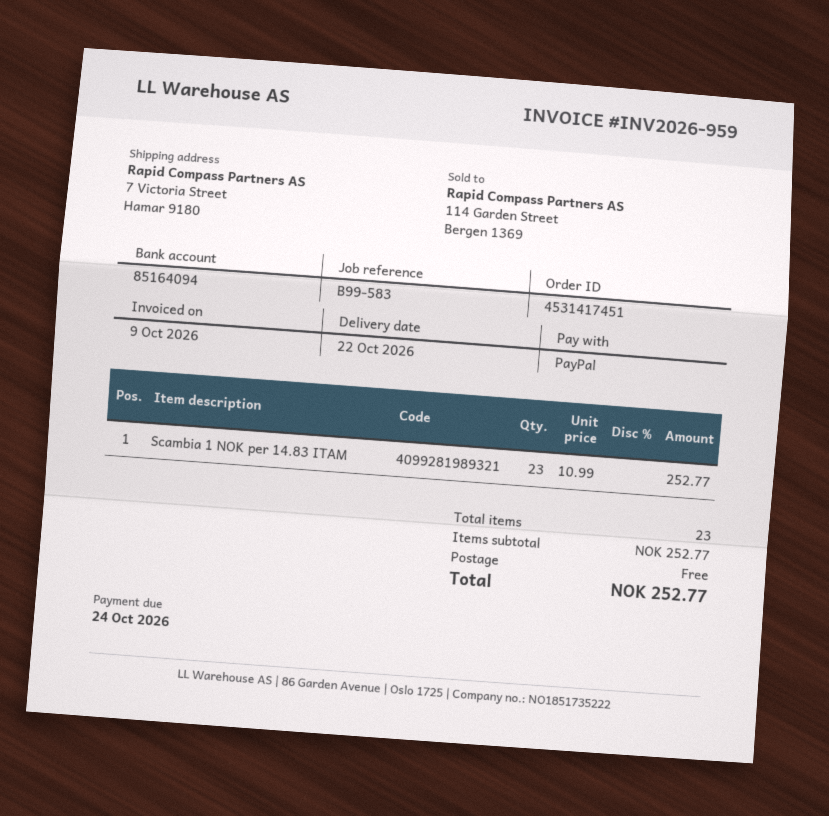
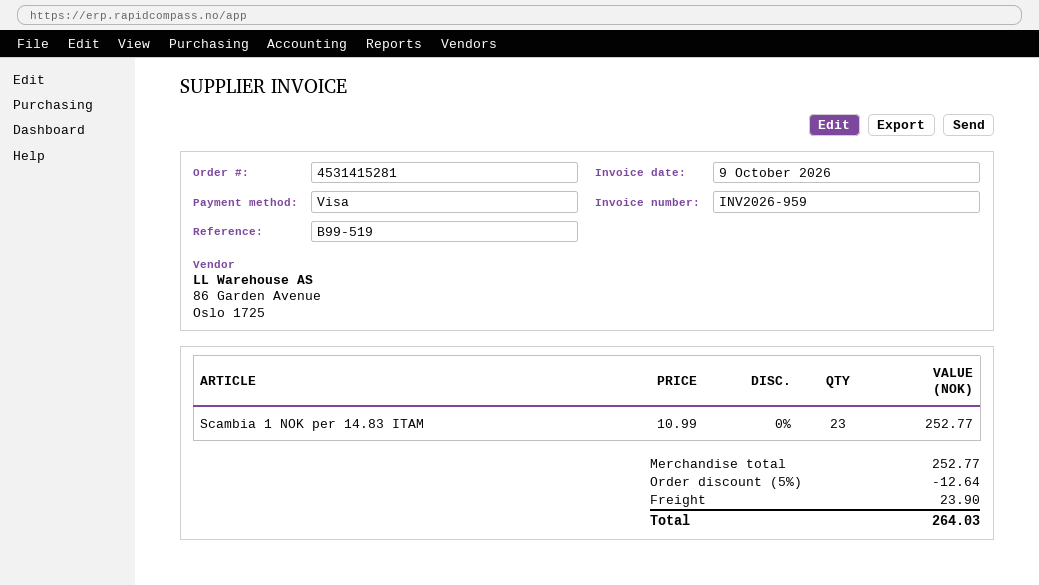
order number: 4531417451 -> 4531415281
reference: B99-583 -> B99-519
payment method: PayPal -> Visa
discount: none -> 5% = 12.64
shipping: 0.00 -> 23.90
total: 252.77 -> 264.03

